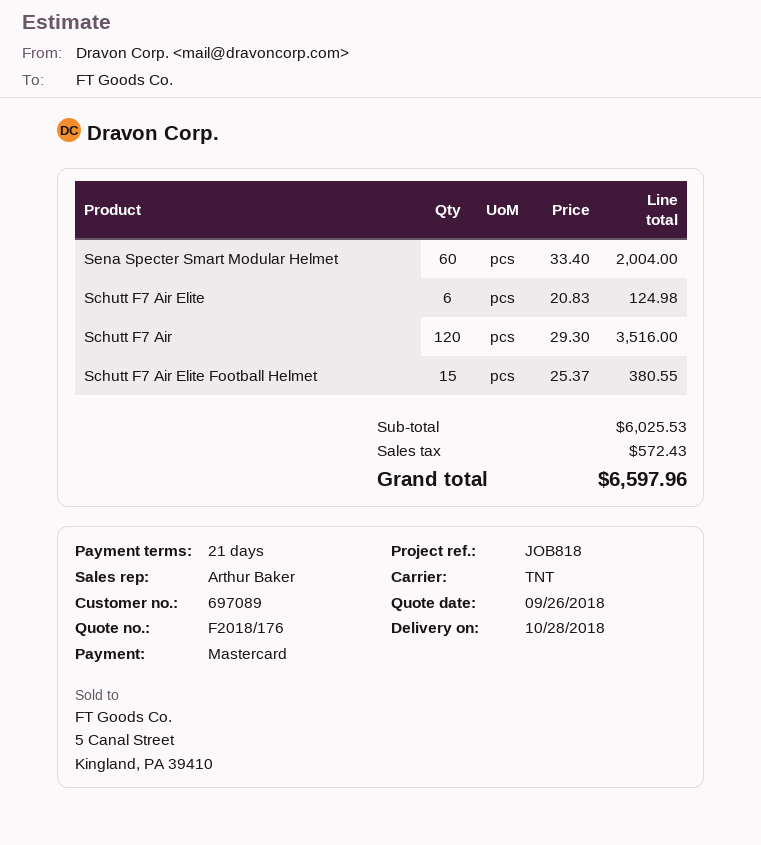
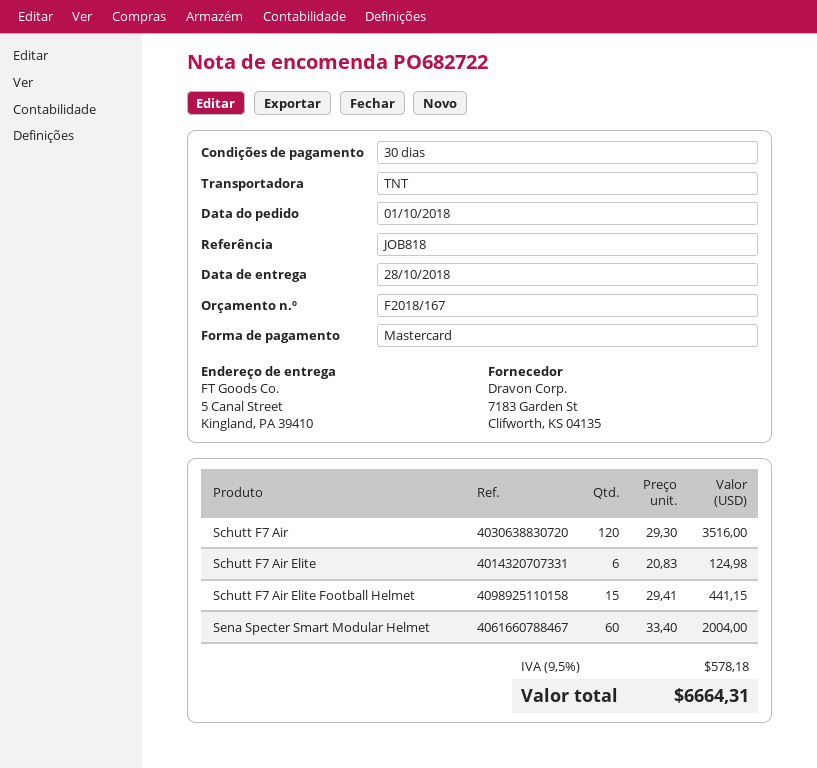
quote number: F2018/176 -> F2018/167
payment terms: 21 days -> 30 days
Schutt F7 Air Elite Football Helmet: 15 x 25.37 = 380.55 -> 15 x 29.41 = 441.15
tax: 572.43 -> 578.18
total: 6597.96 -> 6664.31

